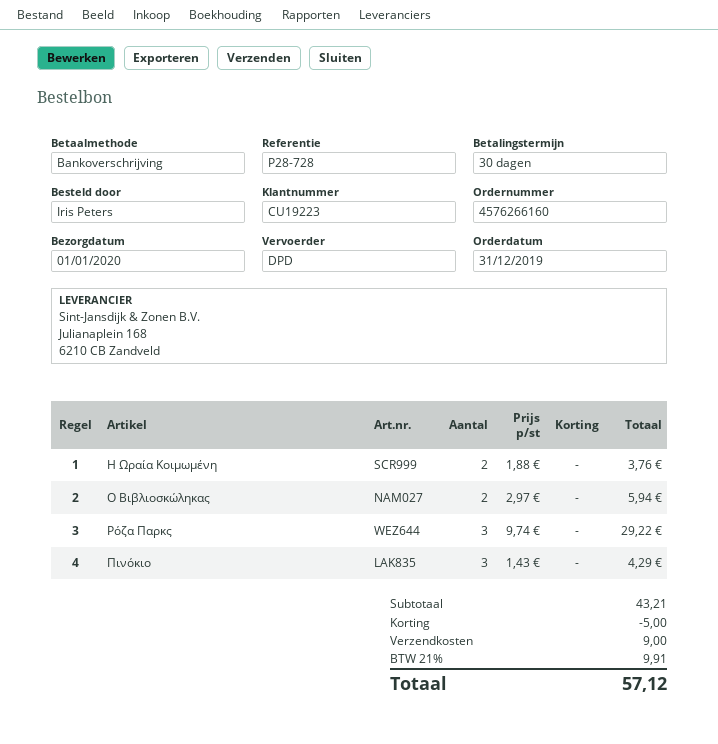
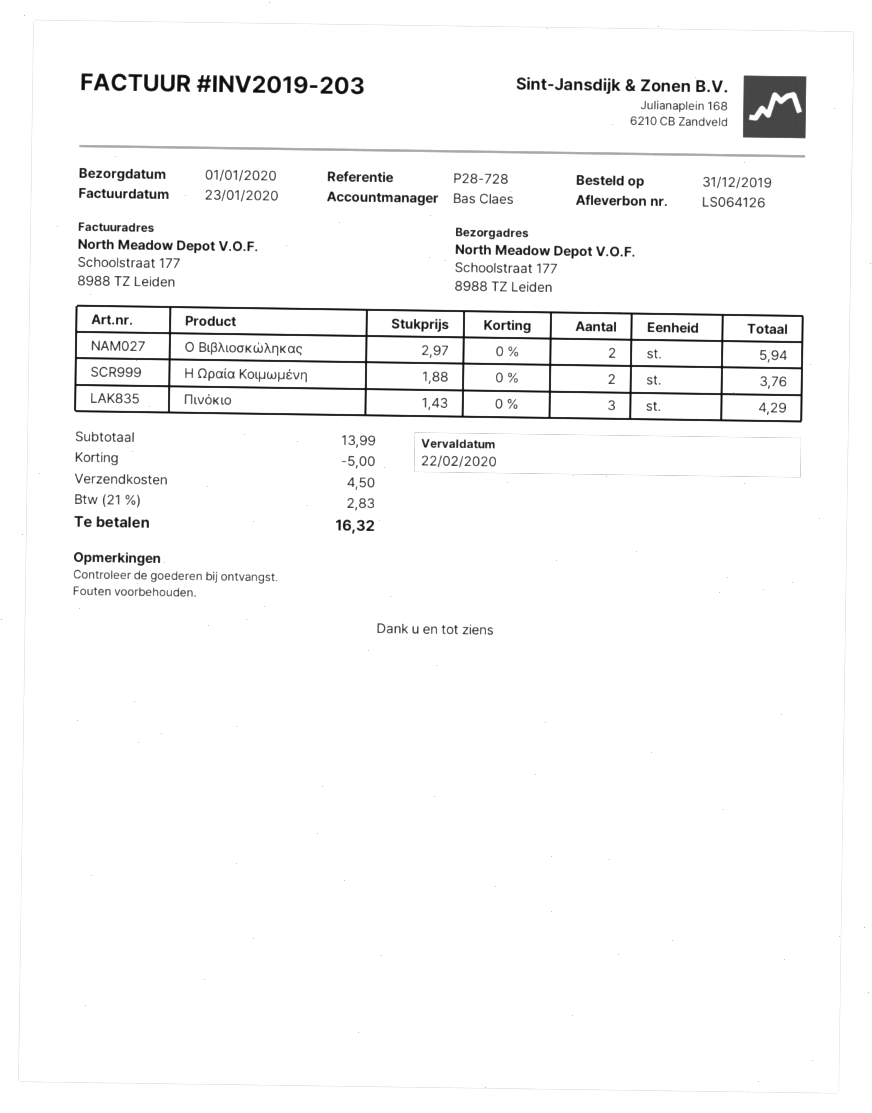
Ρόζα Παρκς: 3 x 9.74 = 29.22 -> none
subtotal: 43.21 -> 13.99
shipping: 9.00 -> 4.50
tax: 21% = 9.91 -> 21% = 2.83
total: 57.12 -> 16.32

